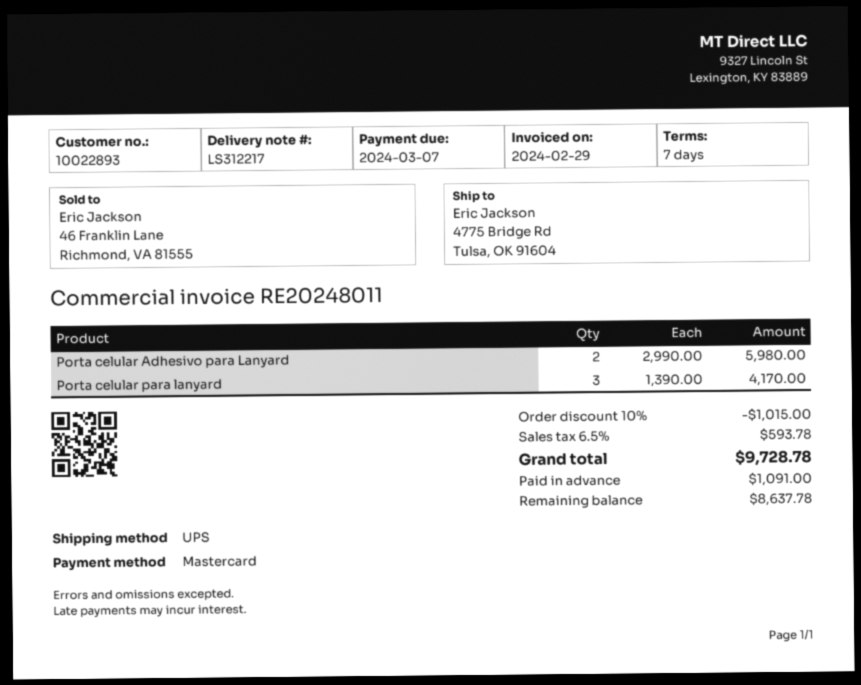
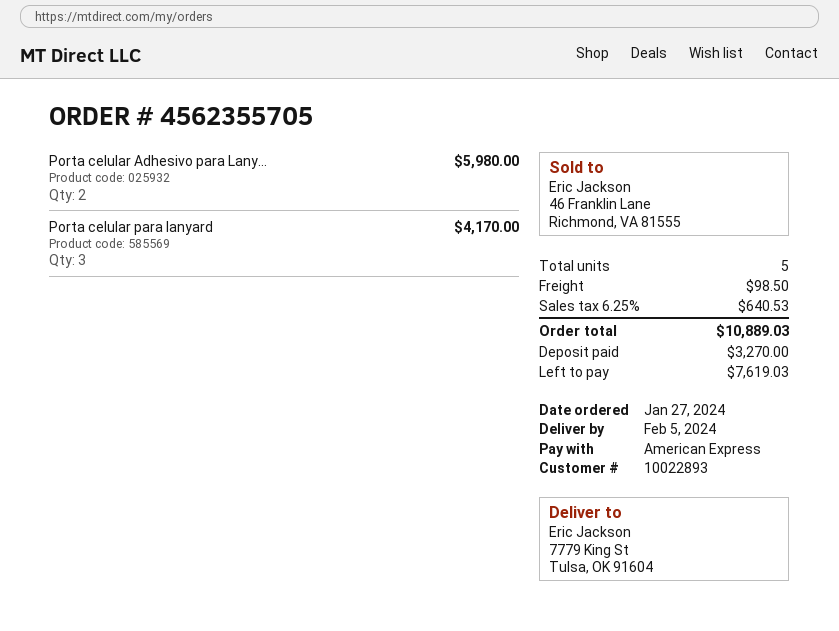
payment method: Mastercard -> American Express
ship to: 4775 Bridge Rd, Tulsa, OK 91604 -> 7779 King St, Tulsa, OK 91604
discount: 10% = 1015.00 -> none
shipping: none -> 98.50
tax: 6.5% = 593.78 -> 6.25% = 640.53
total: 9728.78 -> 10889.03
deposit: 1091.00 -> 3270.00
balance: 8637.78 -> 7619.03

